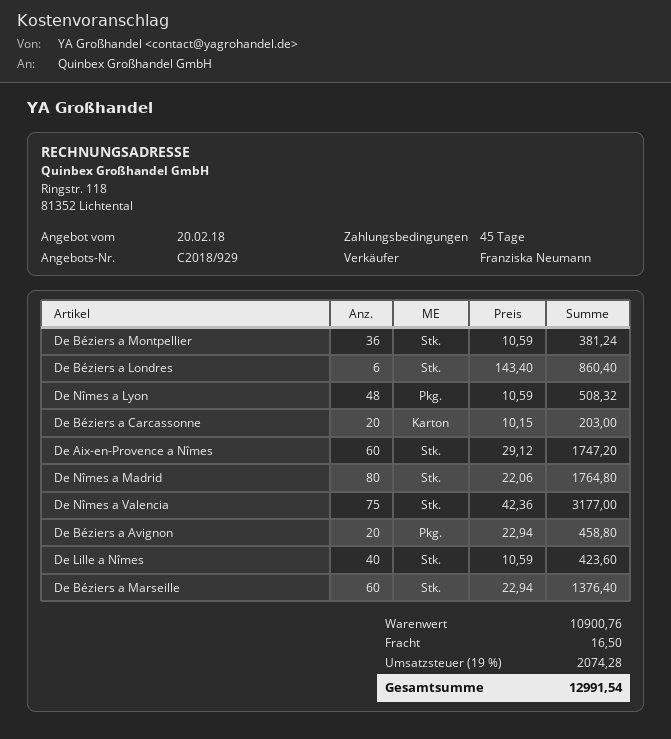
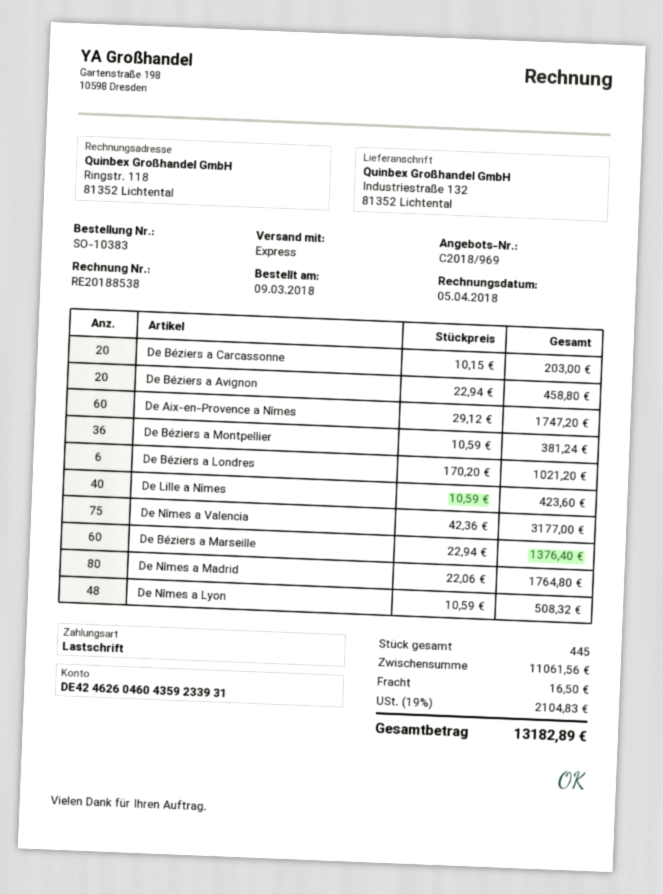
quote number: C2018/929 -> C2018/969
De Béziers a Londres: 6 x 143.40 = 860.40 -> 6 x 170.20 = 1021.20
subtotal: 10900.76 -> 11061.56
tax: 19% = 2074.28 -> 19% = 2104.83
total: 12991.54 -> 13182.89

